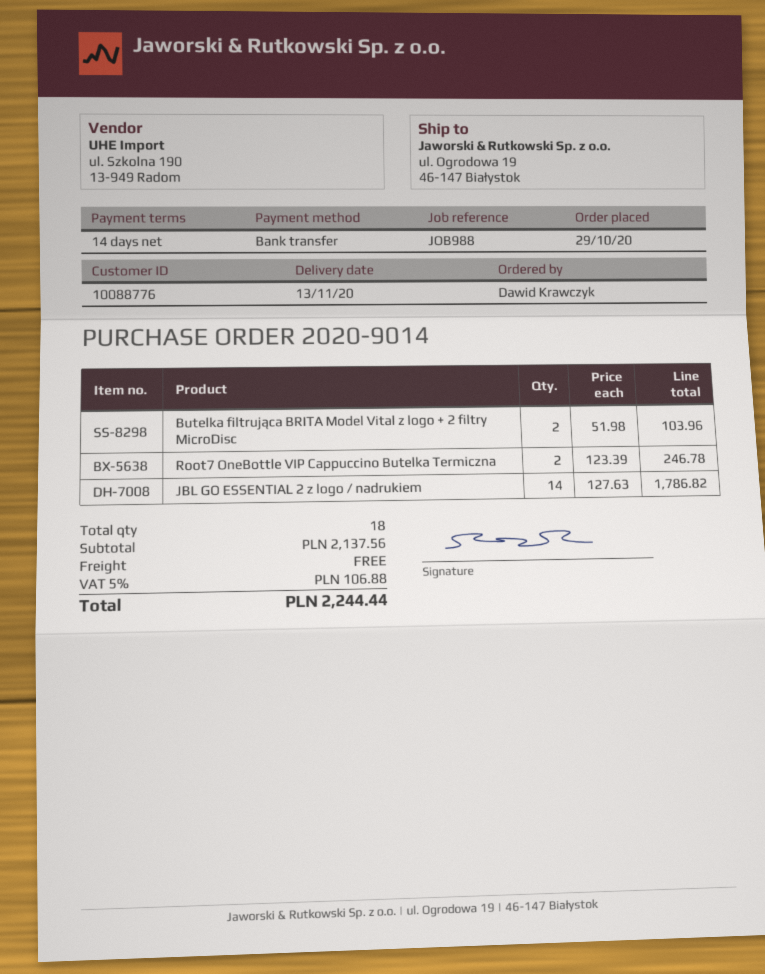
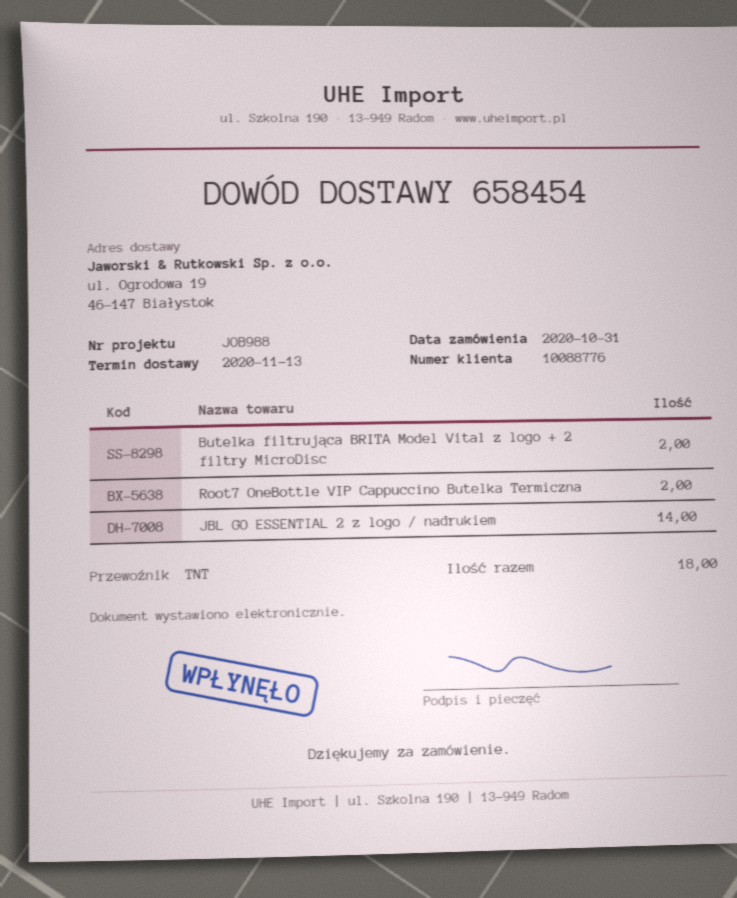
order date: 2020-10-29 -> 2020-10-31

